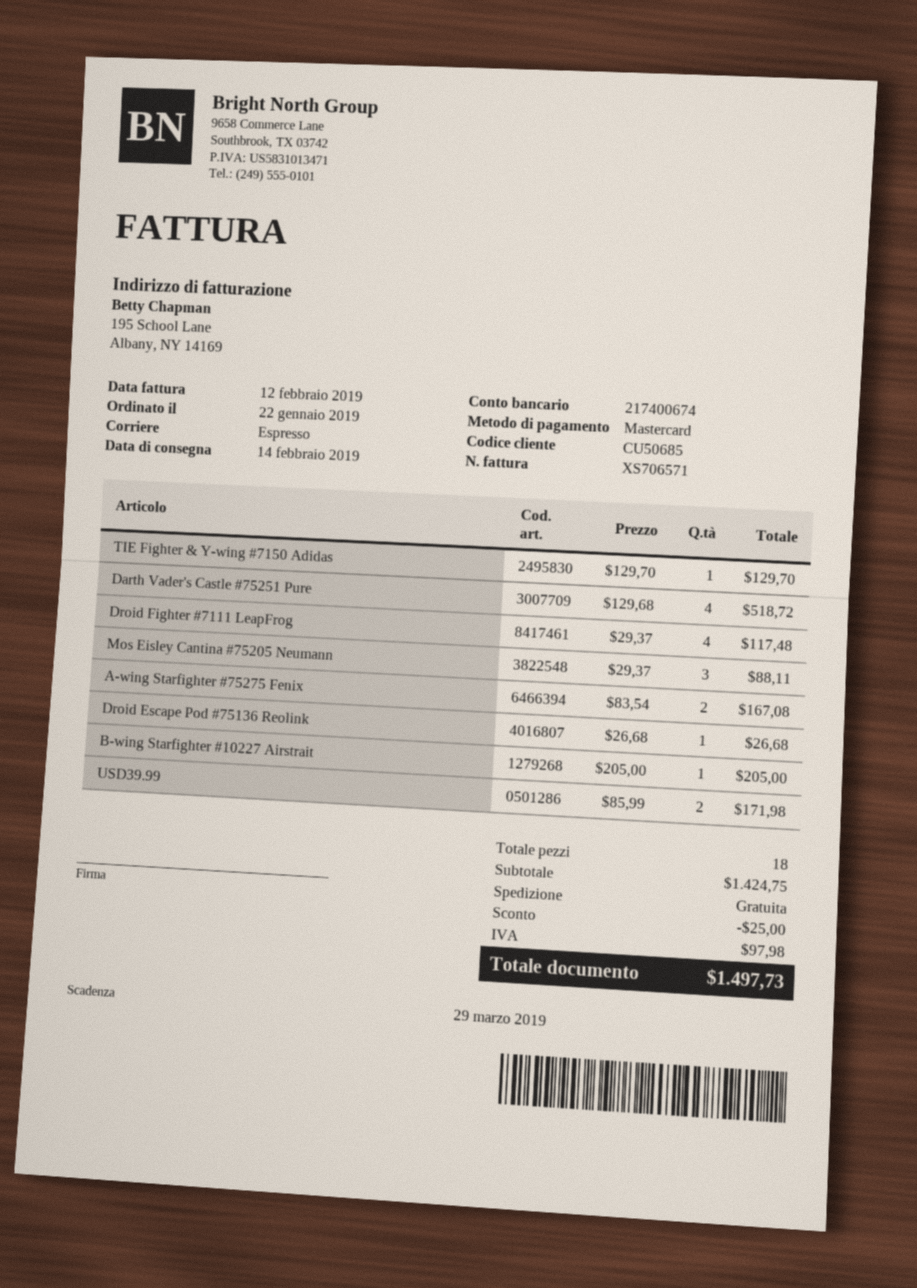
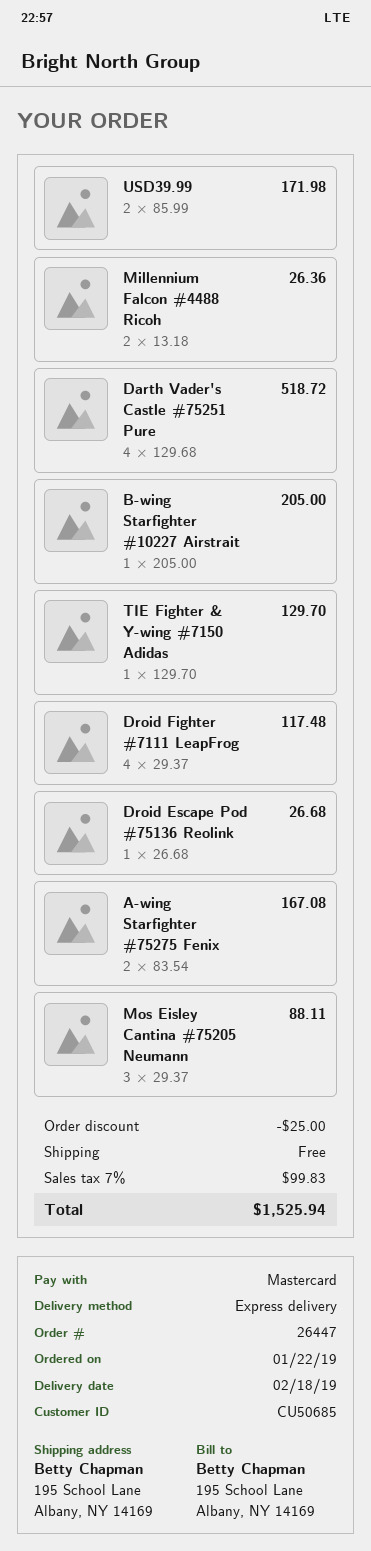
delivery date: 2019-02-14 -> 2019-02-18
Millennium Falcon #4488 Ricoh: none -> 2 x 13.18 = 26.36
tax: 97.98 -> 99.83
total: 1497.73 -> 1525.94

